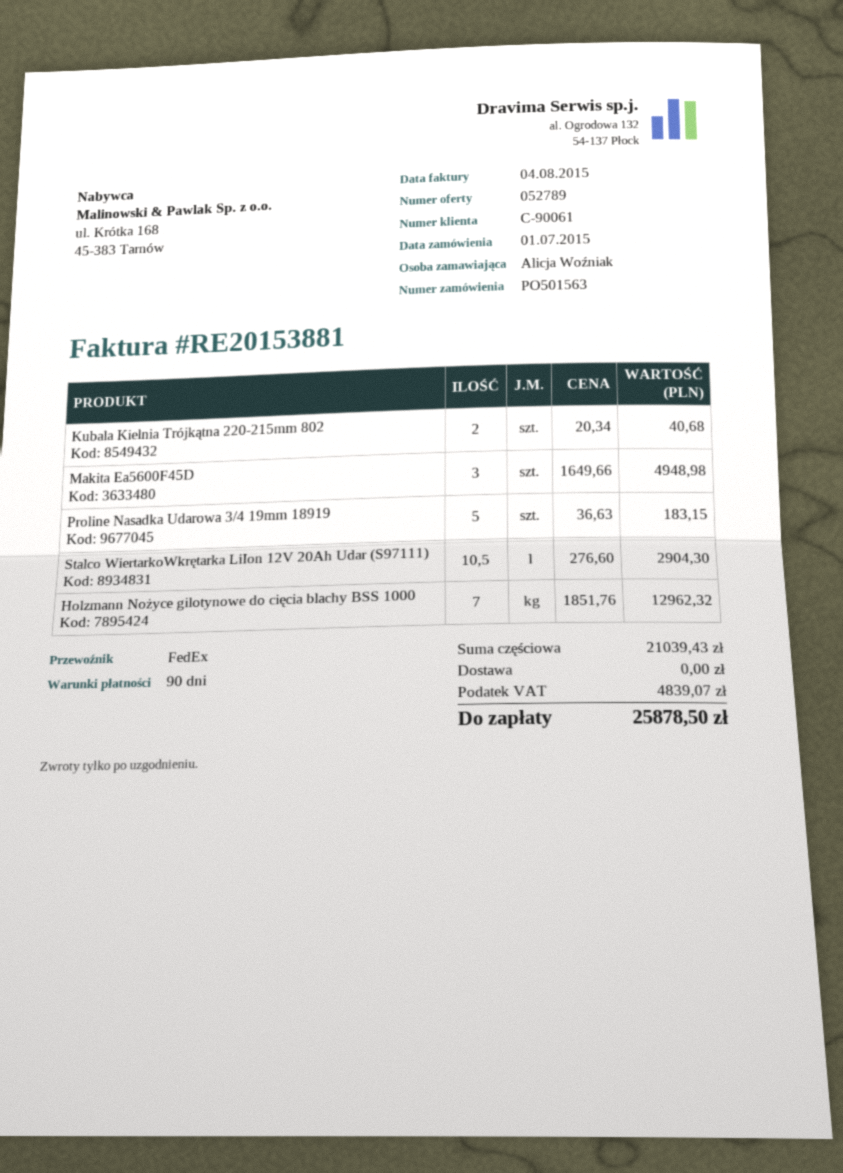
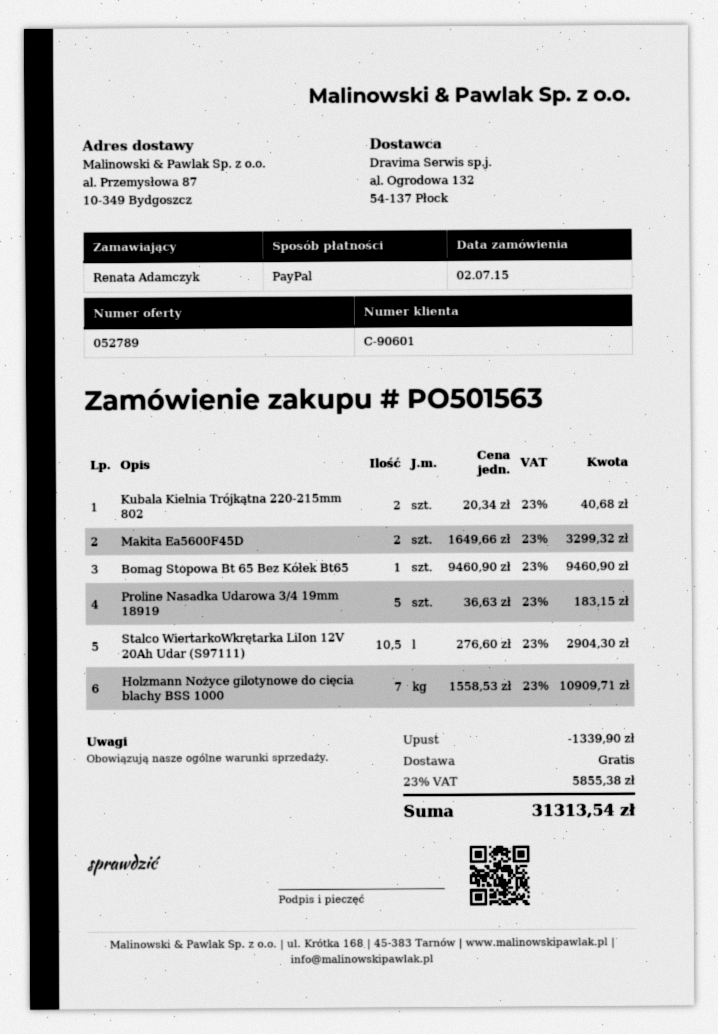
order date: 2015-07-01 -> 2015-07-02
customer number: C-90061 -> C-90601
ordered by: Alicja Woźniak -> Renata Adamczyk
Makita Ea5600F45D: 3 x 1649.66 = 4948.98 -> 2 x 1649.66 = 3299.32
Holzmann Nożyce gilotynowe do cięcia blachy BSS 1000: 7 x 1851.76 = 12962.32 -> 7 x 1558.53 = 10909.71
Bomag Stopowa Bt 65 Bez Kółek Bt65: none -> 1 x 9460.90 = 9460.90
discount: none -> 1339.90
tax: 4839.07 -> 5855.38
total: 25878.50 -> 31313.54

